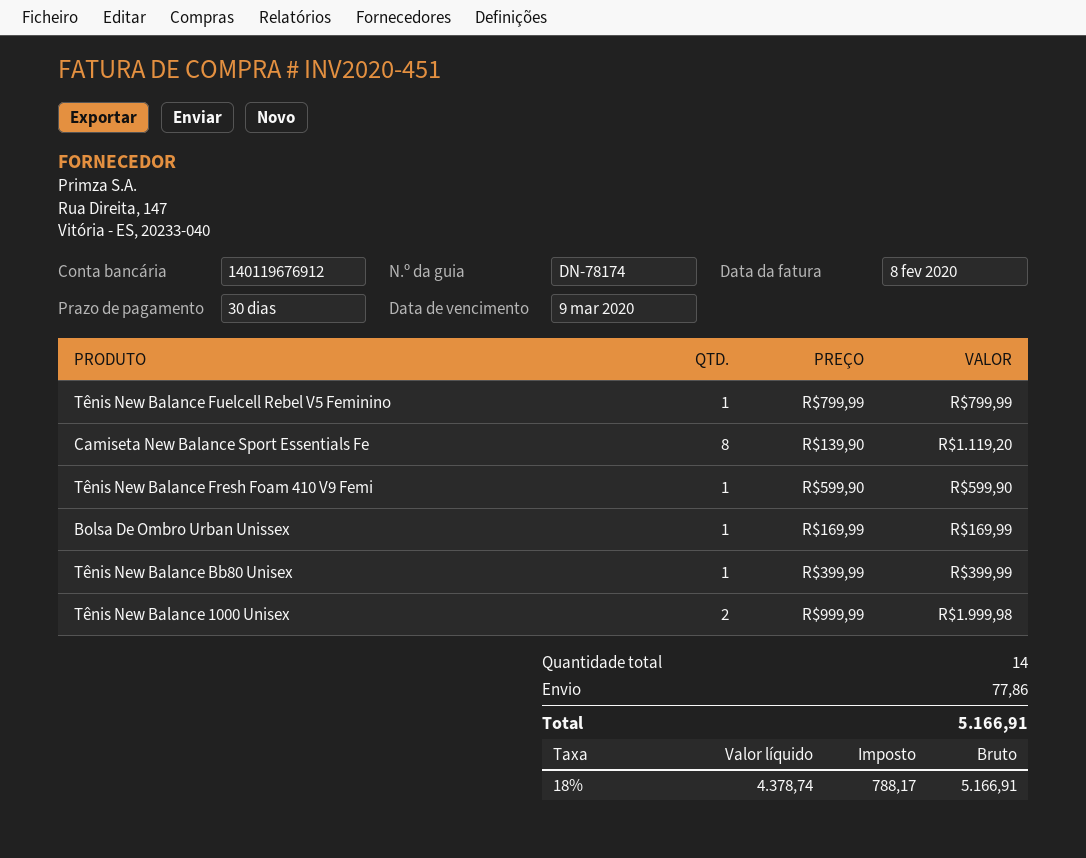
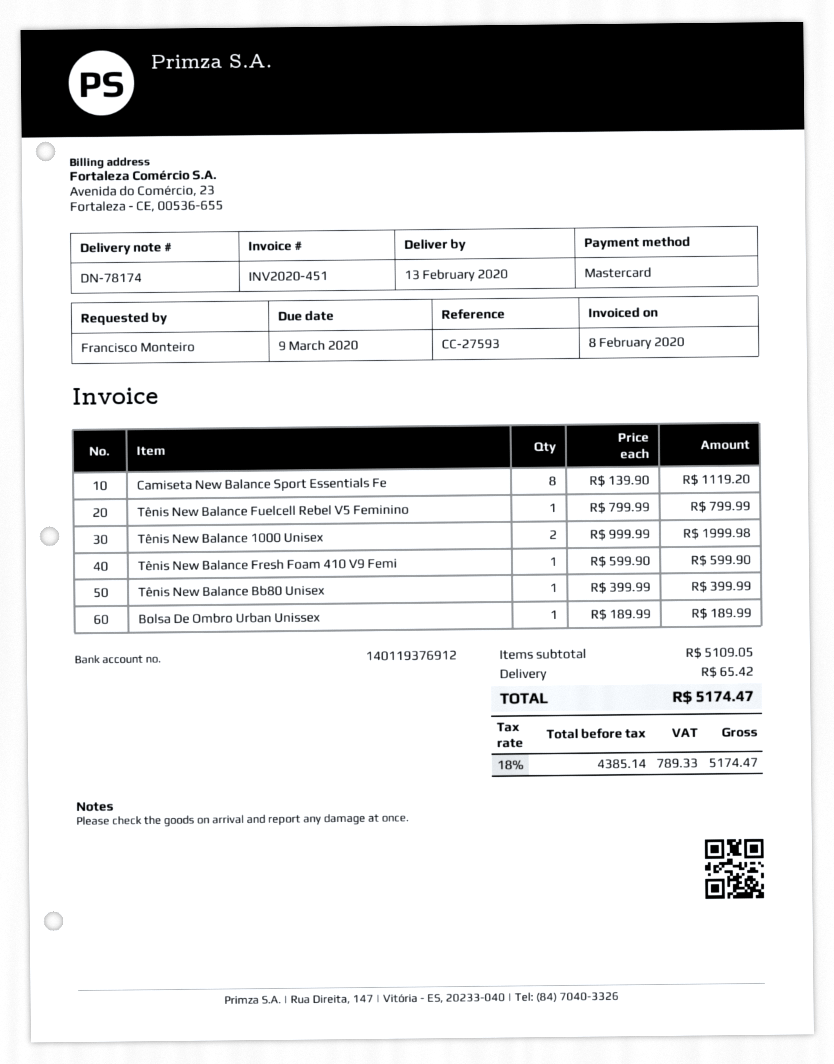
bank account: 140119676912 -> 140119376912
Bolsa De Ombro Urban Unissex: 1 x 169.99 = 169.99 -> 1 x 189.99 = 189.99
shipping: 77.86 -> 65.42
net: 4378.74 -> 4385.14
tax: 18% = 788.17 -> 18% = 789.33
total: 5166.91 -> 5174.47

